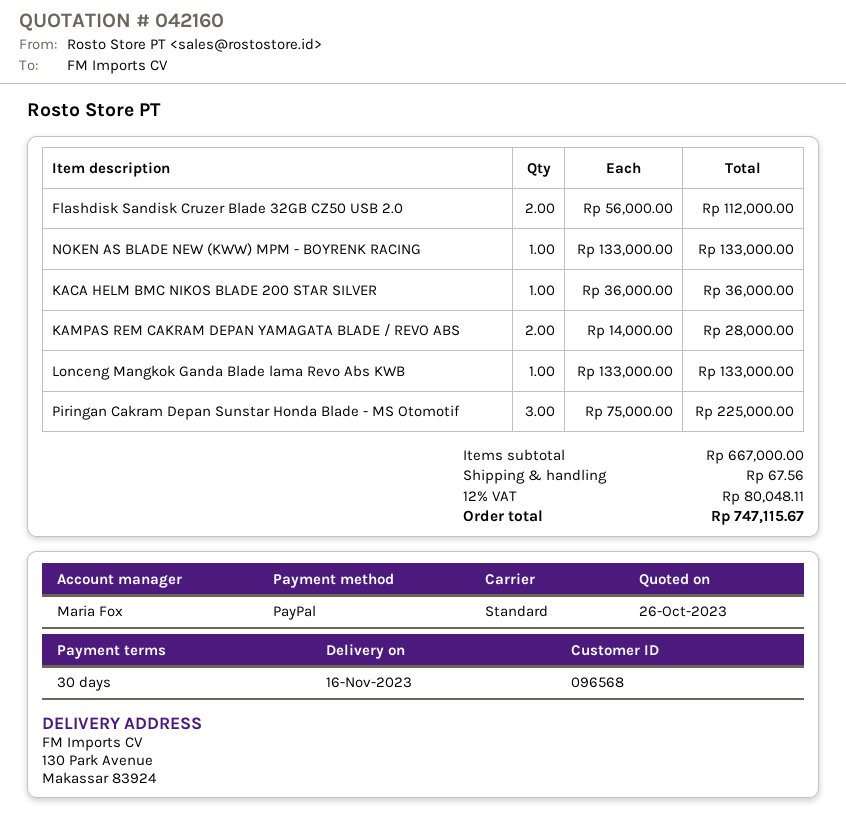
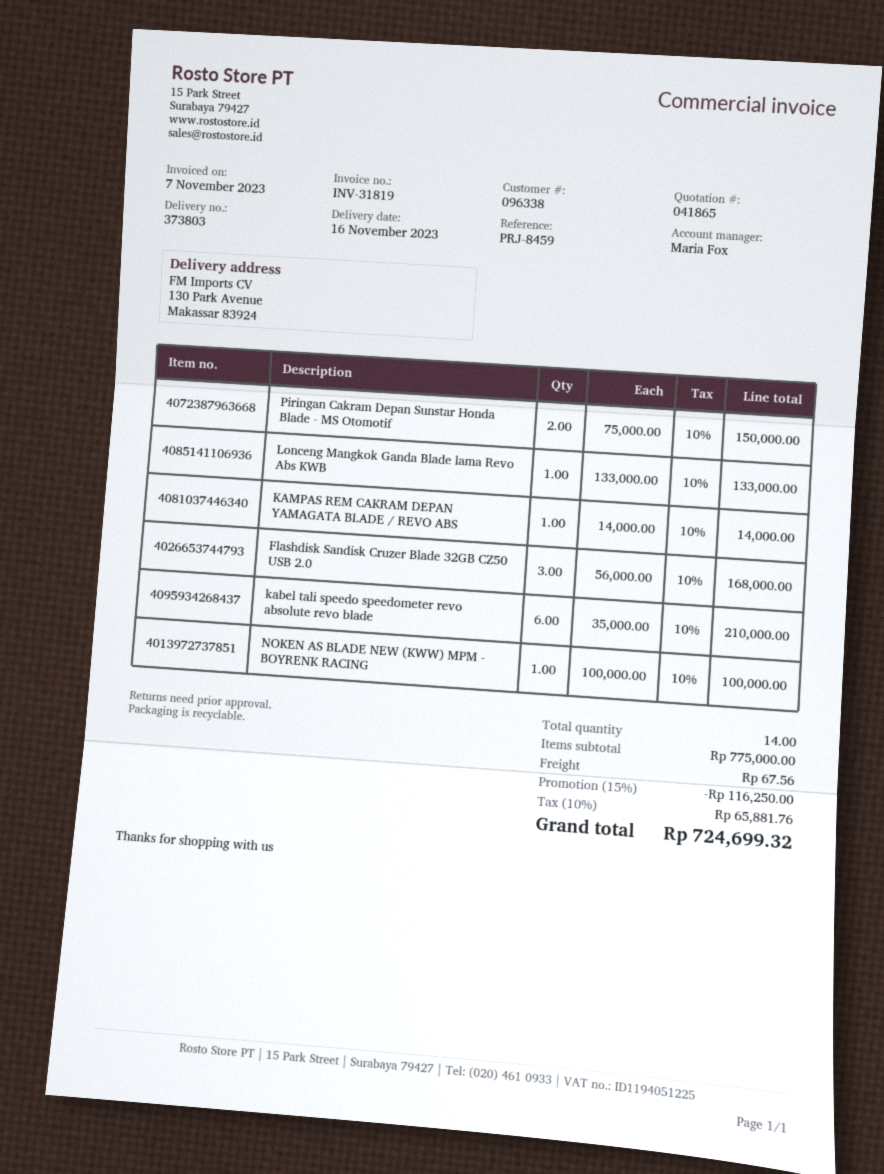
quote number: 042160 -> 041865
customer number: 096568 -> 096338
Flashdisk Sandisk Cruzer Blade 32GB CZ50 USB 2.0: 2 x 56000.00 = 112000.00 -> 3 x 56000.00 = 168000.00
NOKEN AS BLADE NEW (KWW) MPM - BOYRENK RACING: 1 x 133000.00 = 133000.00 -> 1 x 100000.00 = 100000.00
KACA HELM BMC NIKOS BLADE 200 STAR SILVER: 1 x 36000.00 = 36000.00 -> none
KAMPAS REM CAKRAM DEPAN YAMAGATA BLADE / REVO ABS: 2 x 14000.00 = 28000.00 -> 1 x 14000.00 = 14000.00
Piringan Cakram Depan Sunstar Honda Blade - MS Otomotif: 3 x 75000.00 = 225000.00 -> 2 x 75000.00 = 150000.00
kabel tali speedo speedometer revo absolute revo blade: none -> 6 x 35000.00 = 210000.00
subtotal: 667000.00 -> 775000.00
discount: none -> 15% = 116250.00
tax: 12% = 80048.11 -> 10% = 65881.76
total: 747115.67 -> 724699.32

